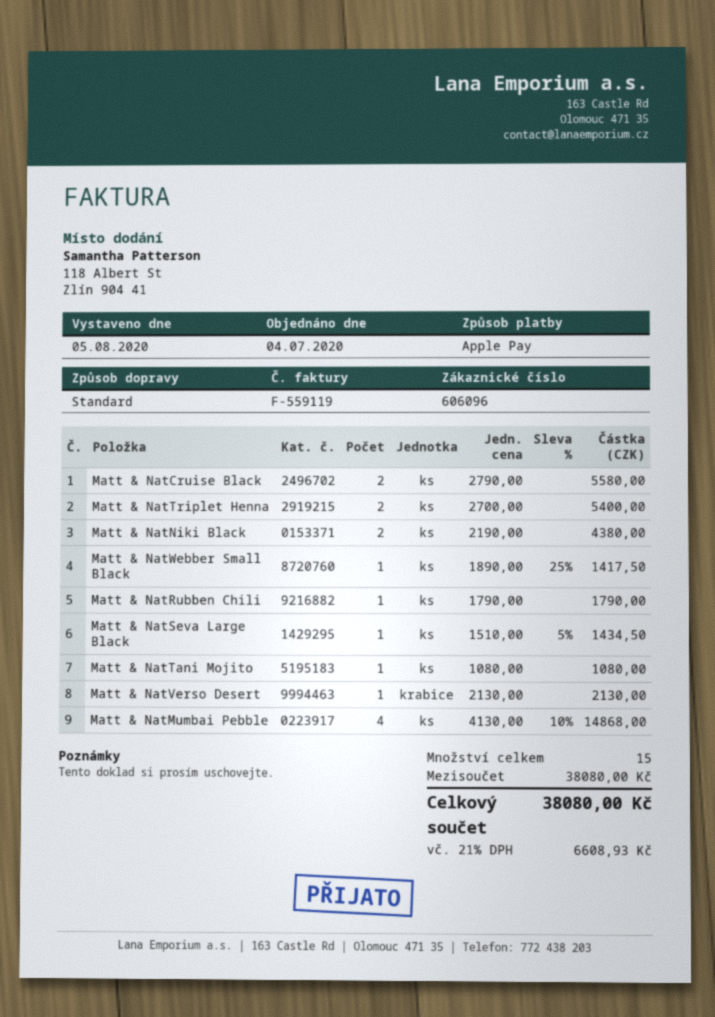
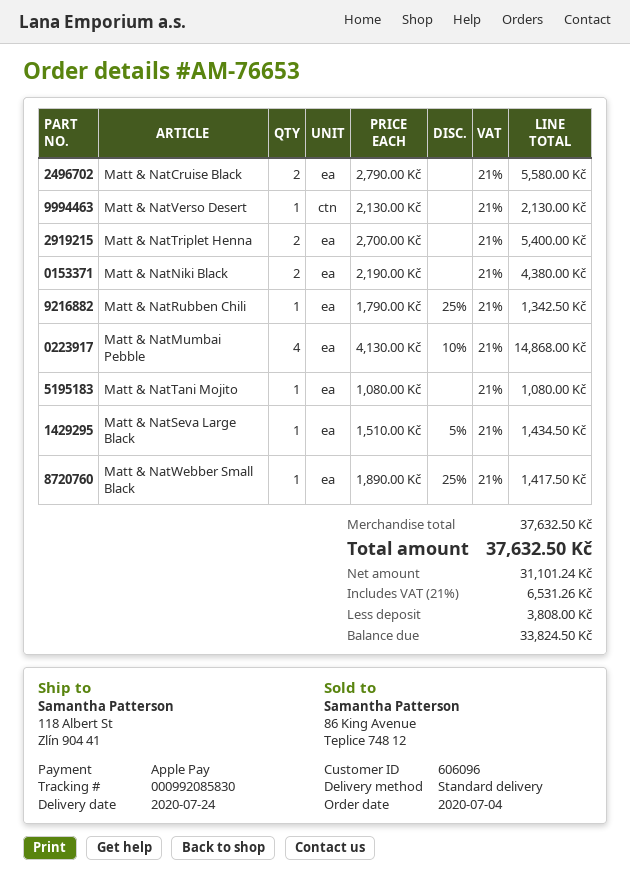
Matt & NatRubben Chili: 1 x 1790.00 = 1790.00 -> 1 x 1790.00 - 25% = 1342.50
subtotal: 38080.00 -> 37632.50
tax: 21% = 6608.93 -> 21% = 6531.26
total: 38080.00 -> 37632.50

